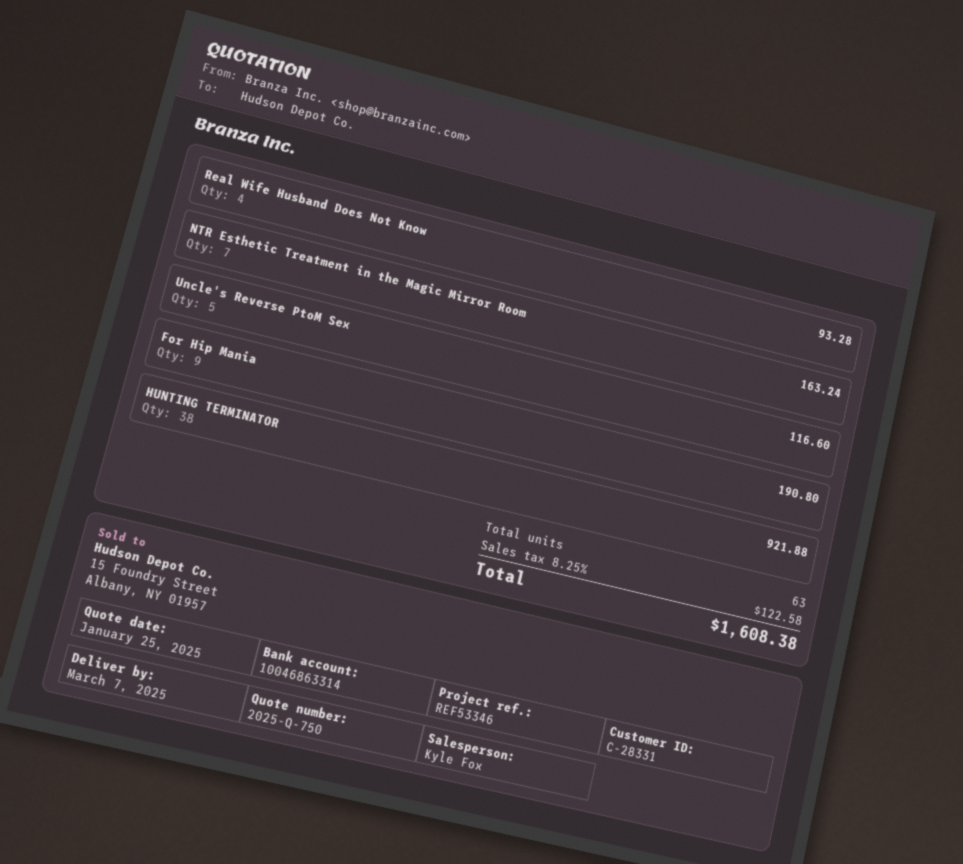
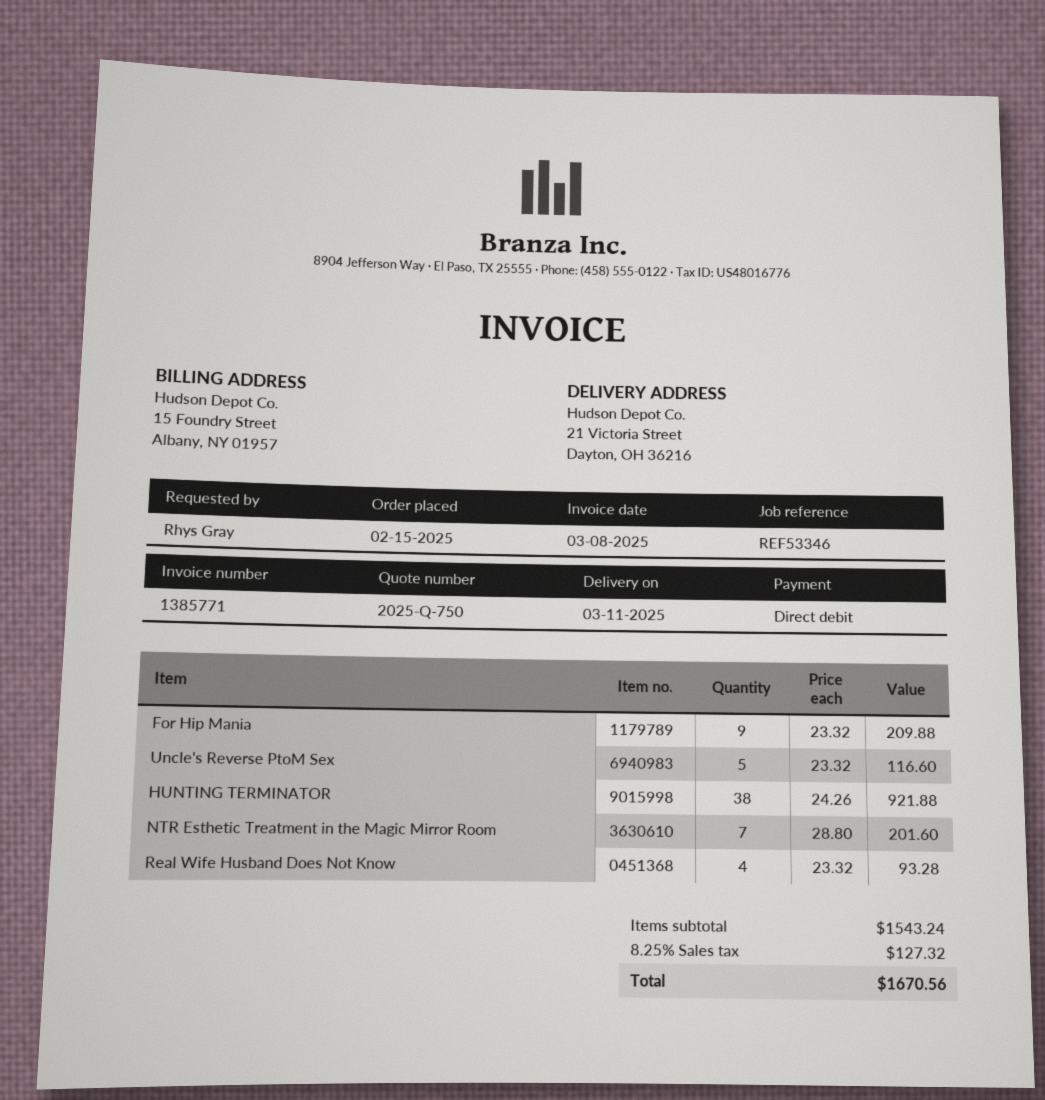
delivery date: 2025-03-07 -> 2025-03-11
NTR Esthetic Treatment in the Magic Mirror Room: 7 for 163.24 -> 7 for 201.60
For Hip Mania: 9 for 190.80 -> 9 for 209.88
tax: 8.25% = 122.58 -> 8.25% = 127.32
total: 1608.38 -> 1670.56

